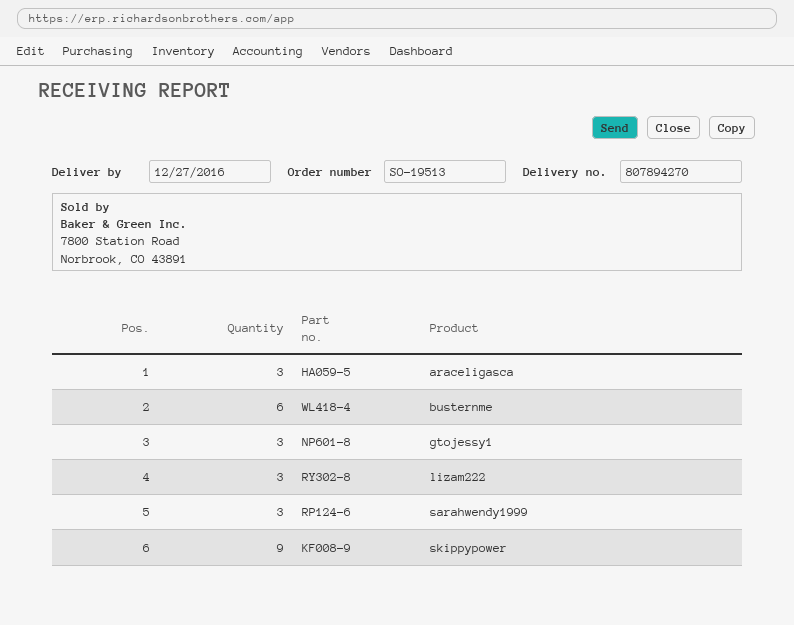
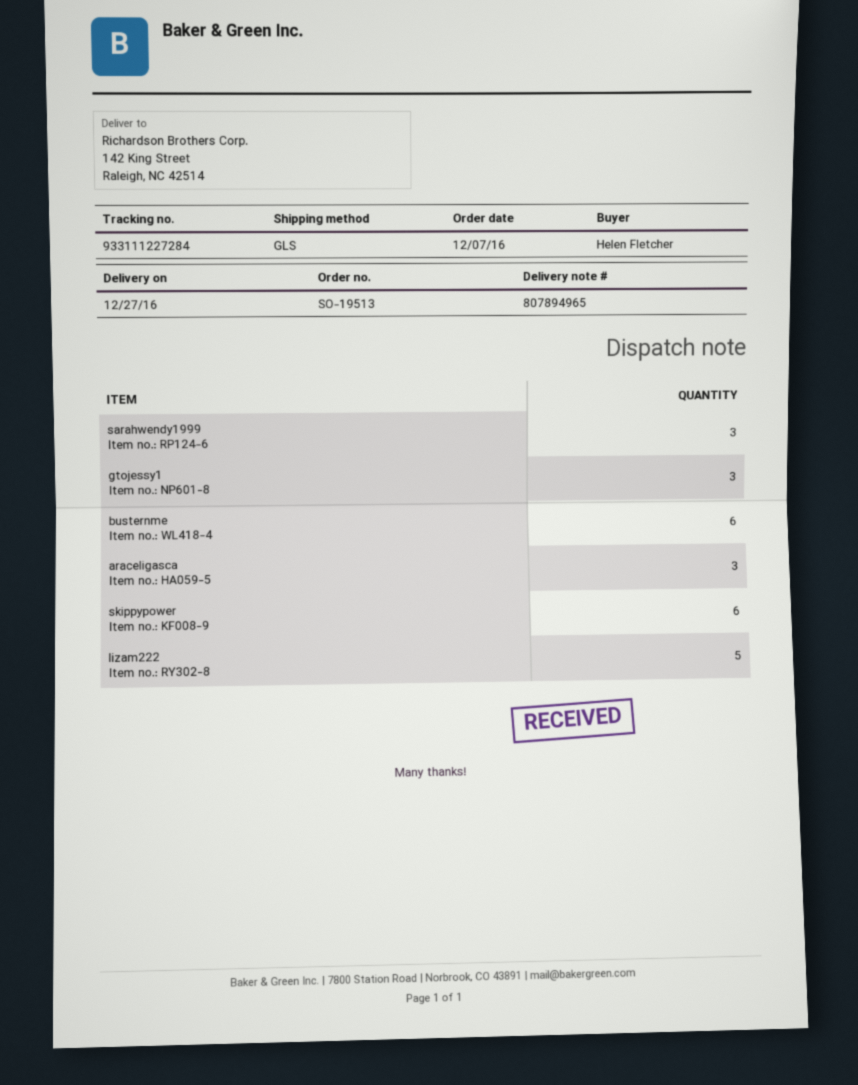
delivery note number: 807894270 -> 807894965
lizam222: 3 -> 5
skippypower: 9 -> 6

